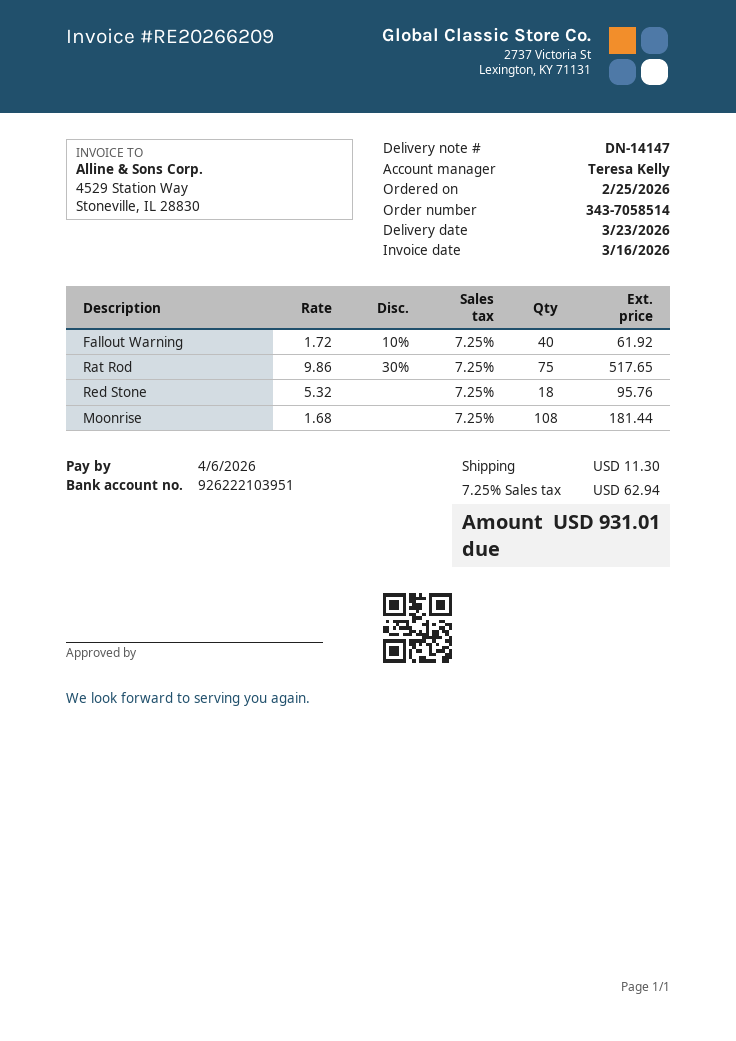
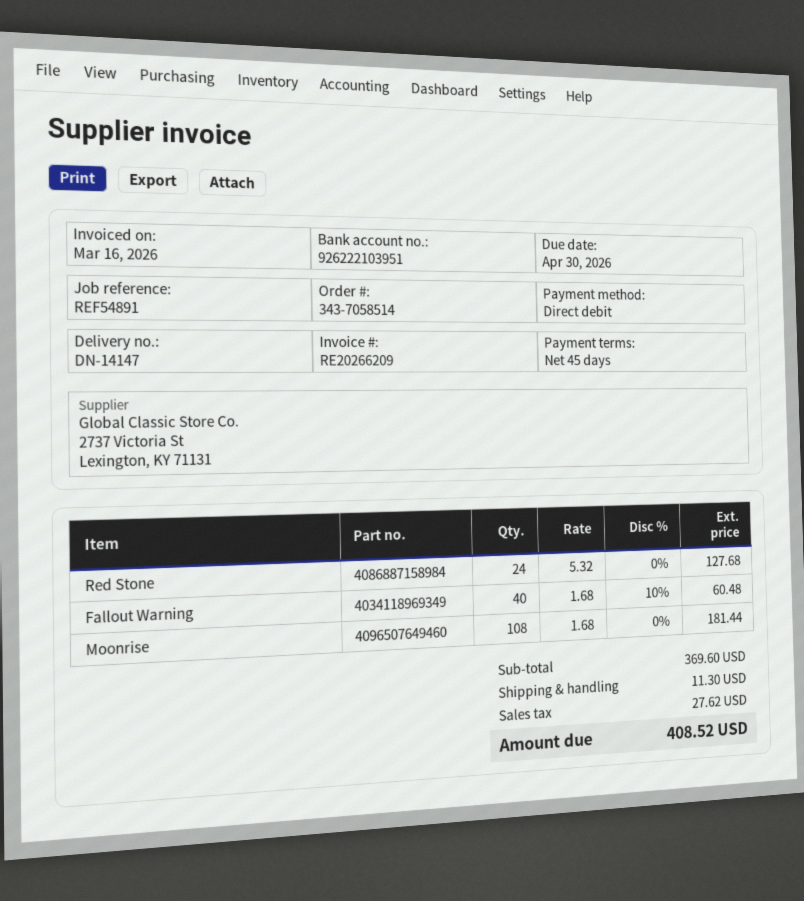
due date: 2026-04-06 -> 2026-04-30
Fallout Warning: 40 x 1.72 - 10% = 61.92 -> 40 x 1.68 - 10% = 60.48
Rat Rod: 75 x 9.86 - 30% = 517.65 -> none
Red Stone: 18 x 5.32 = 95.76 -> 24 x 5.32 = 127.68
tax: 62.94 -> 27.62
total: 931.01 -> 408.52

